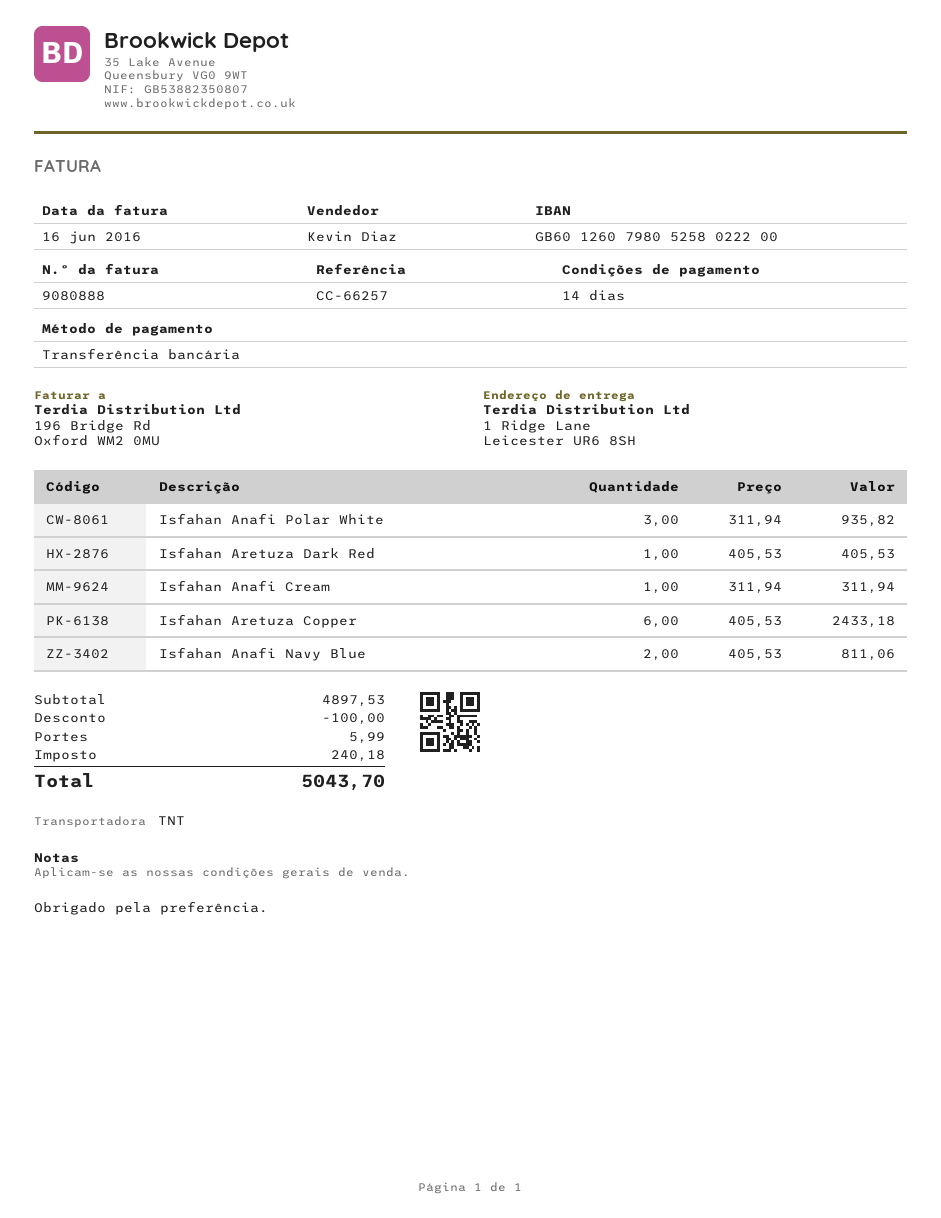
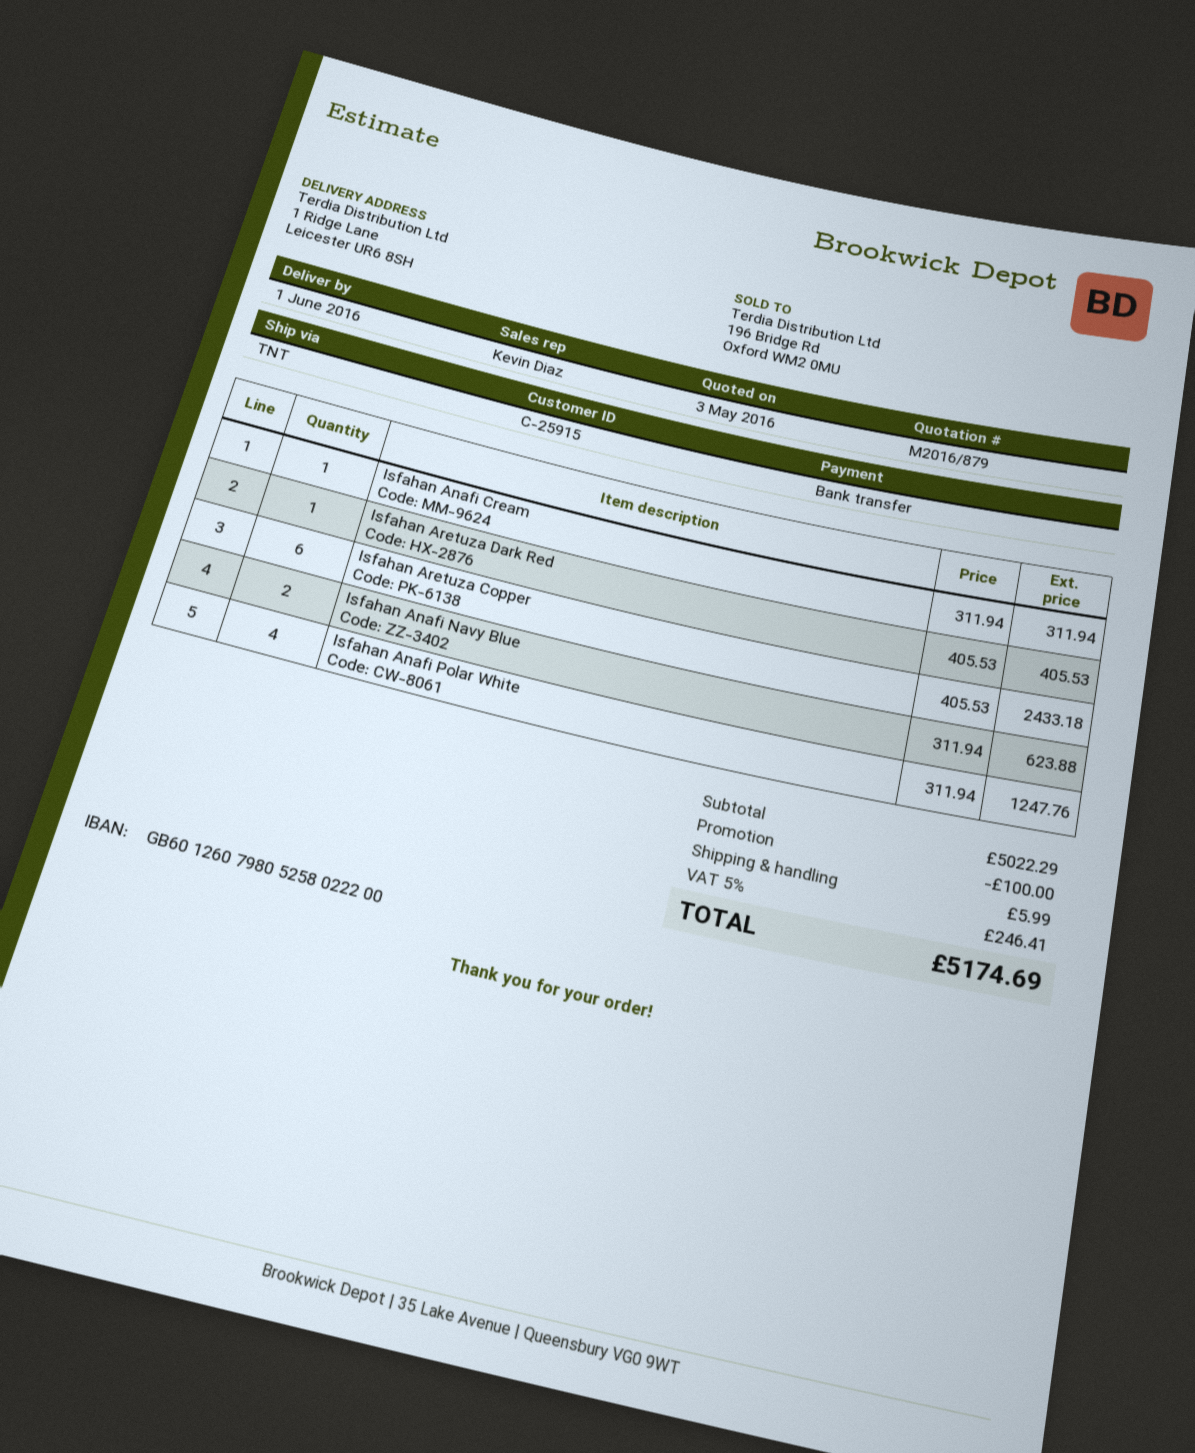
Isfahan Anafi Polar White: 3 x 311.94 = 935.82 -> 4 x 311.94 = 1247.76
Isfahan Anafi Navy Blue: 2 x 405.53 = 811.06 -> 2 x 311.94 = 623.88
subtotal: 4897.53 -> 5022.29
tax: 240.18 -> 246.41
total: 5043.70 -> 5174.69

